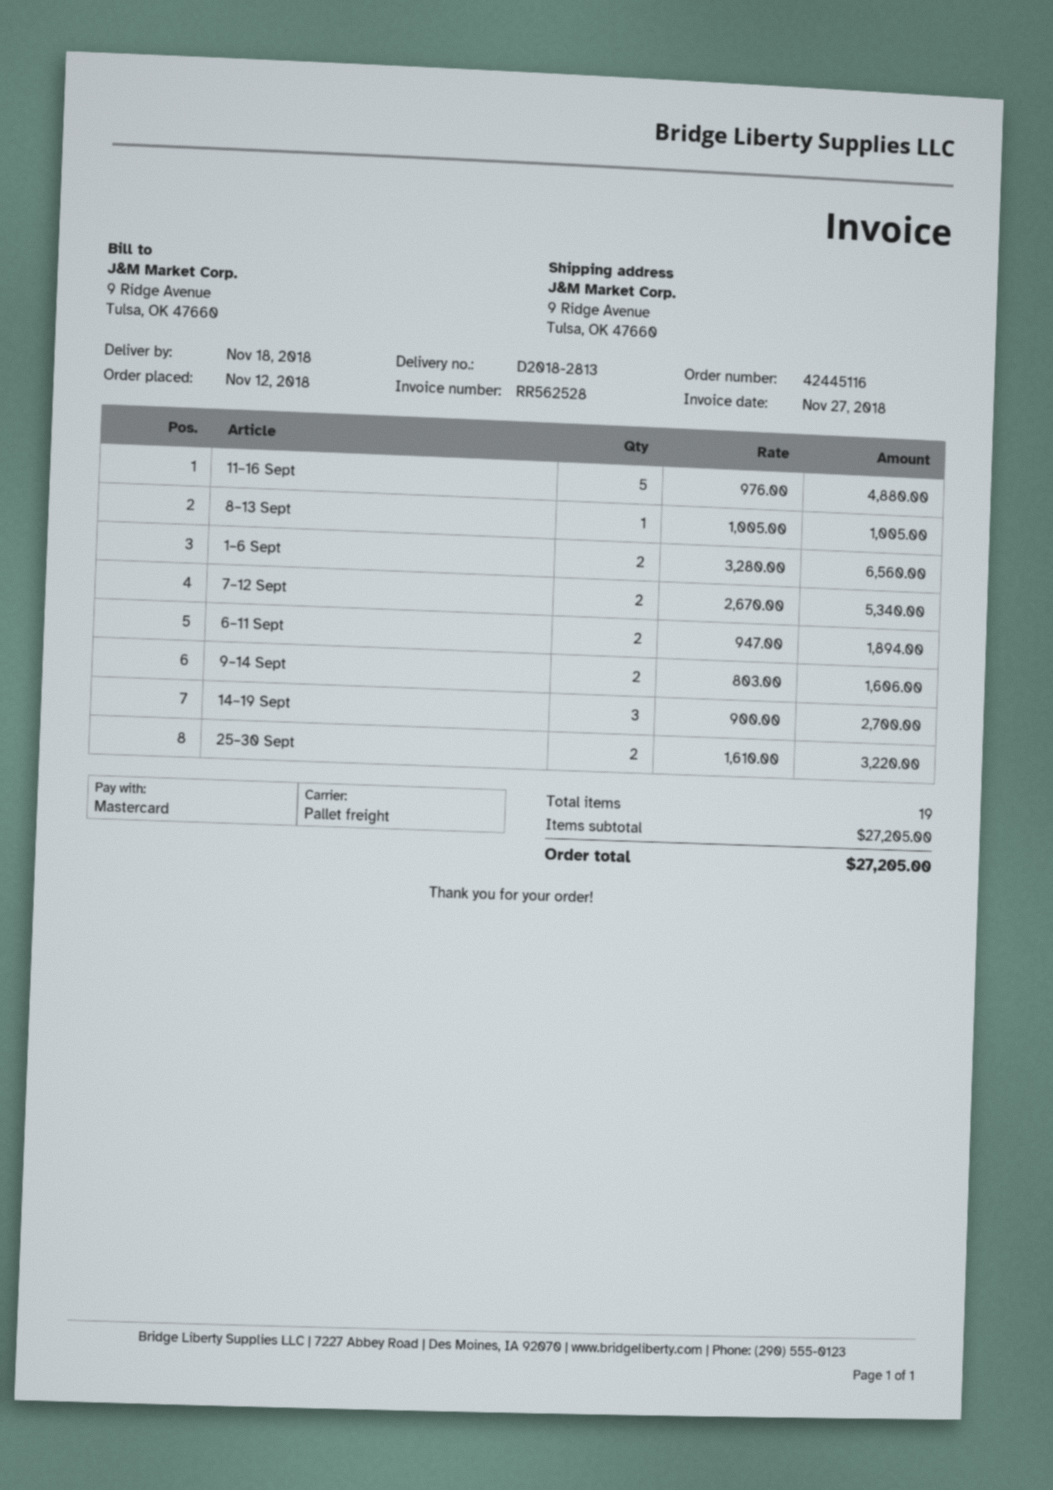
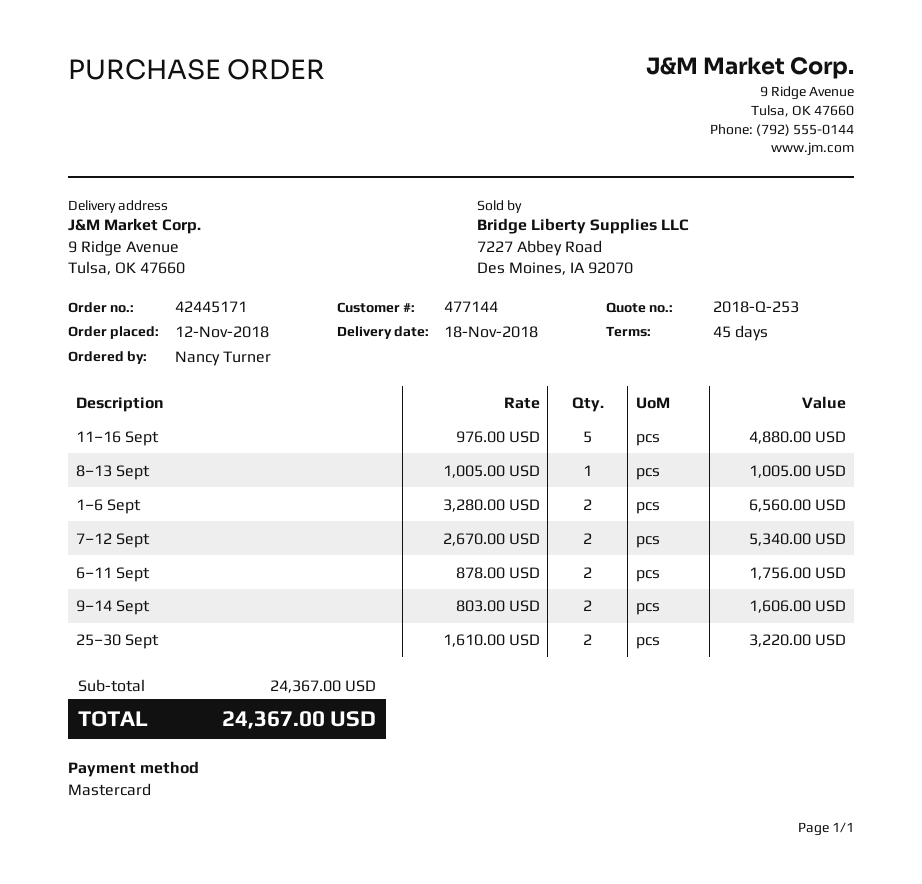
order number: 42445116 -> 42445171
6–11 Sept: 2 x 947.00 = 1894.00 -> 2 x 878.00 = 1756.00
14–19 Sept: 3 x 900.00 = 2700.00 -> none
subtotal: 27205.00 -> 24367.00
total: 27205.00 -> 24367.00

